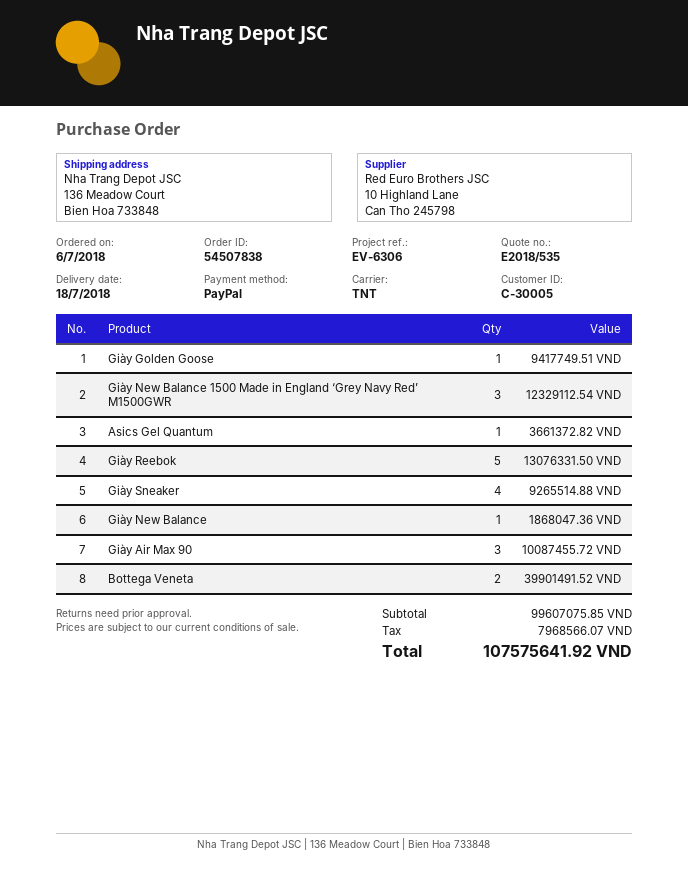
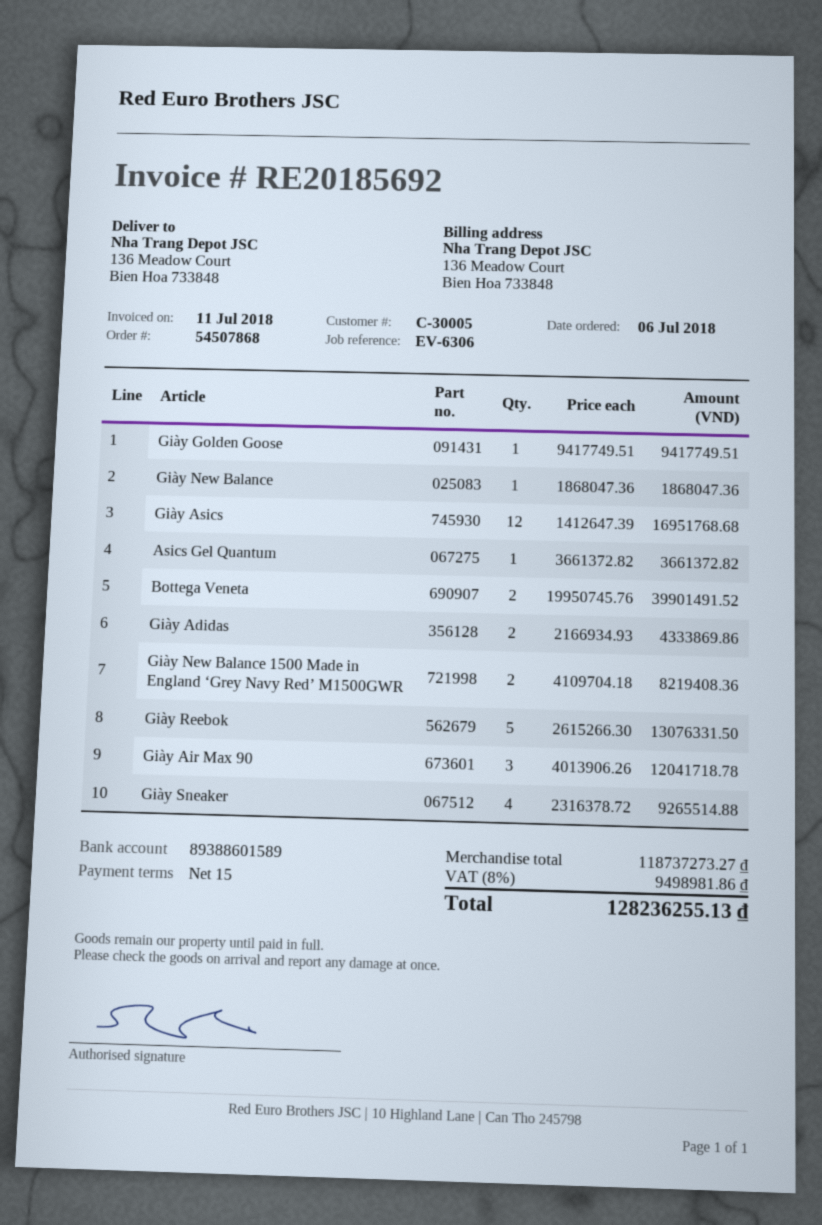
order number: 54507838 -> 54507868
Giày New Balance 1500 Made in England ‘Grey Navy Red’ M1500GWR: 3 for 12329112.54 -> 2 for 8219408.36
Giày Air Max 90: 3 for 10087455.72 -> 3 for 12041718.78
Giày Asics: none -> 12 for 16951768.68
Giày Adidas: none -> 2 for 4333869.86
subtotal: 99607075.85 -> 118737273.27
tax: 7968566.07 -> 9498981.86
total: 107575641.92 -> 128236255.13

